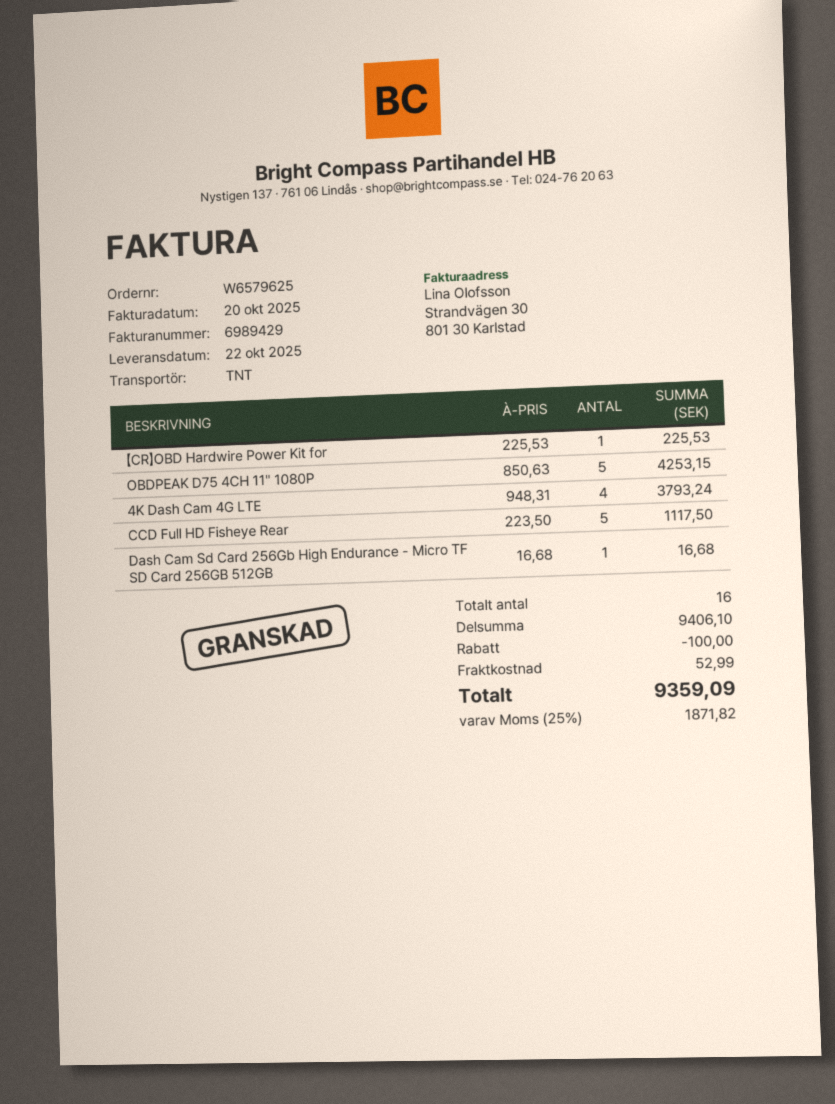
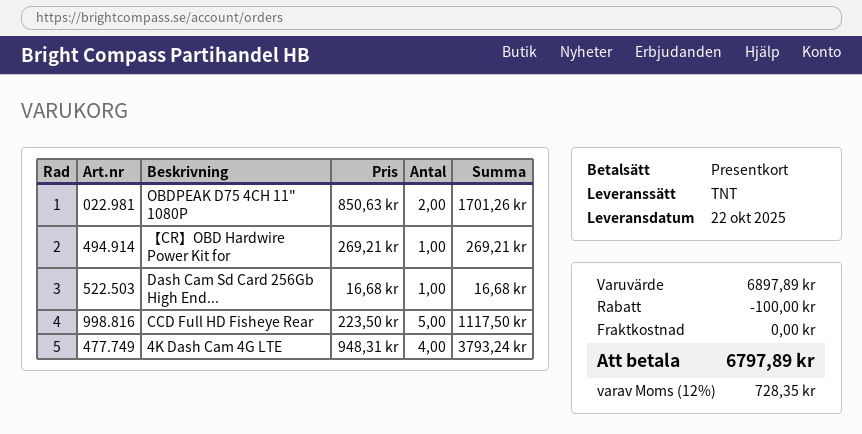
【CR】OBD Hardwire Power Kit for: 1 x 225.53 = 225.53 -> 1 x 269.21 = 269.21
OBDPEAK D75 4CH 11" 1080P: 5 x 850.63 = 4253.15 -> 2 x 850.63 = 1701.26
subtotal: 9406.10 -> 6897.89
shipping: 52.99 -> 0.00
tax: 25% = 1871.82 -> 12% = 728.35
total: 9359.09 -> 6797.89

